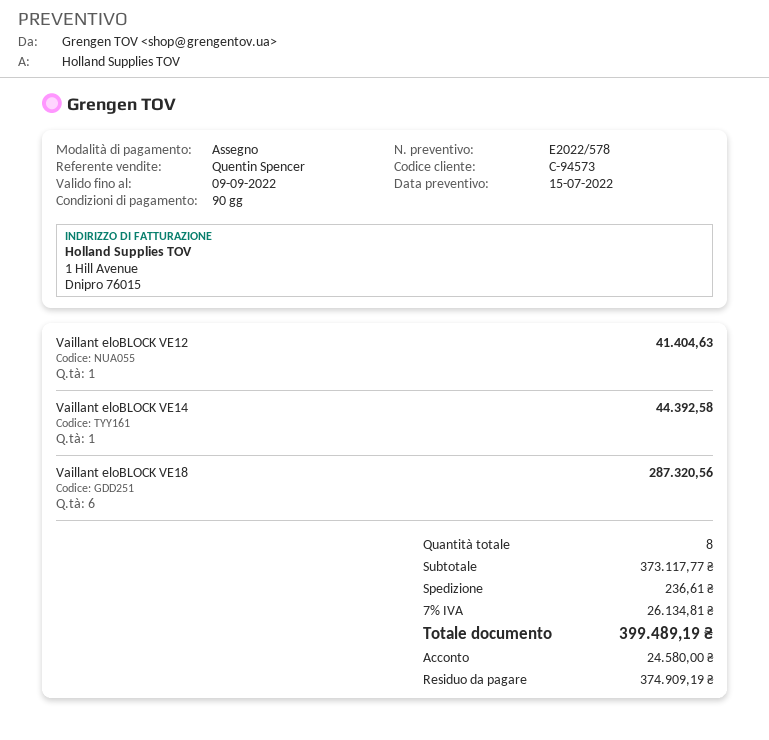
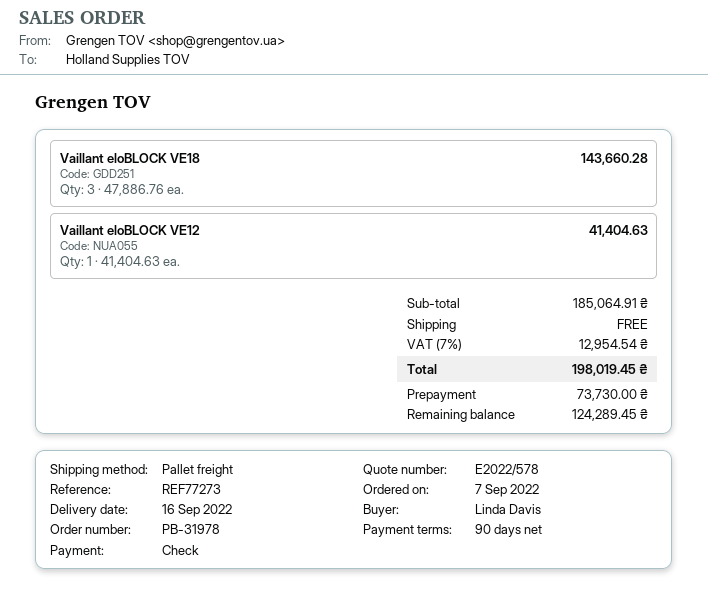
Vaillant eloBLOCK VE14: 1 for 44392.58 -> none
Vaillant eloBLOCK VE18: 6 for 287320.56 -> 3 for 143660.28
subtotal: 373117.77 -> 185064.91
shipping: 236.61 -> 0.00
tax: 7% = 26134.81 -> 7% = 12954.54
total: 399489.19 -> 198019.45
deposit: 24580.00 -> 73730.00
balance: 374909.19 -> 124289.45

